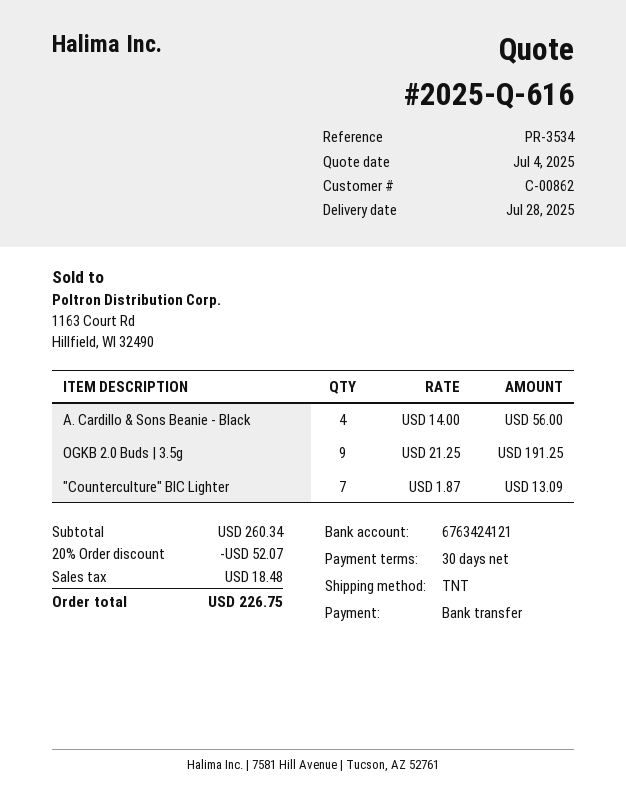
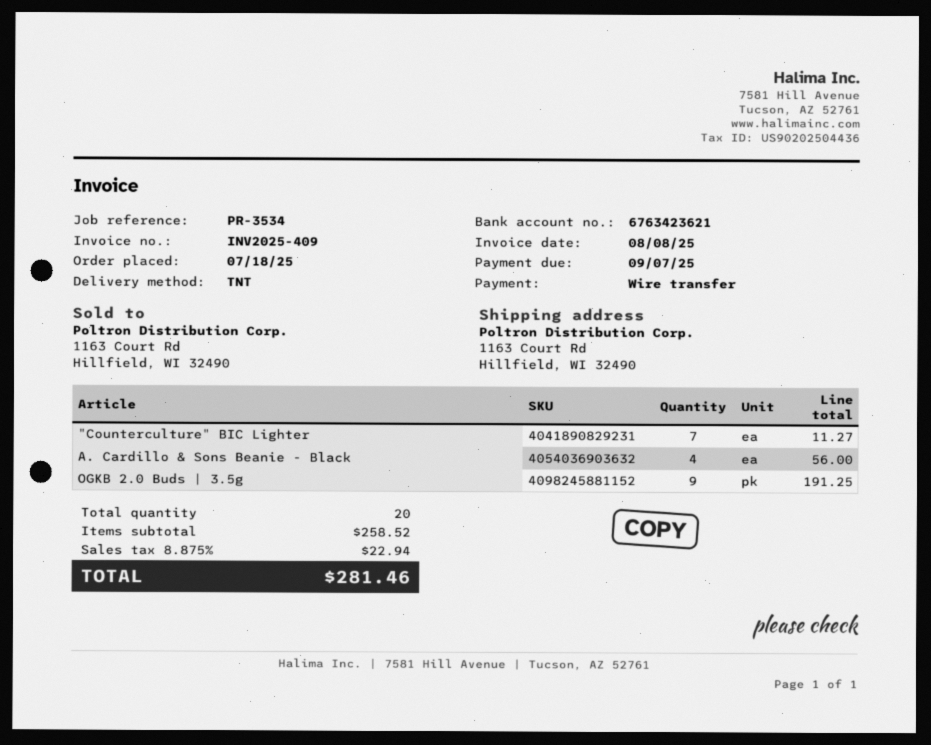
bank account: 6763424121 -> 6763423621
"Counterculture" BIC Lighter: 7 for 13.09 -> 7 for 11.27
subtotal: 260.34 -> 258.52
discount: 20% = 52.07 -> none
tax: 18.48 -> 22.94
total: 226.75 -> 281.46

